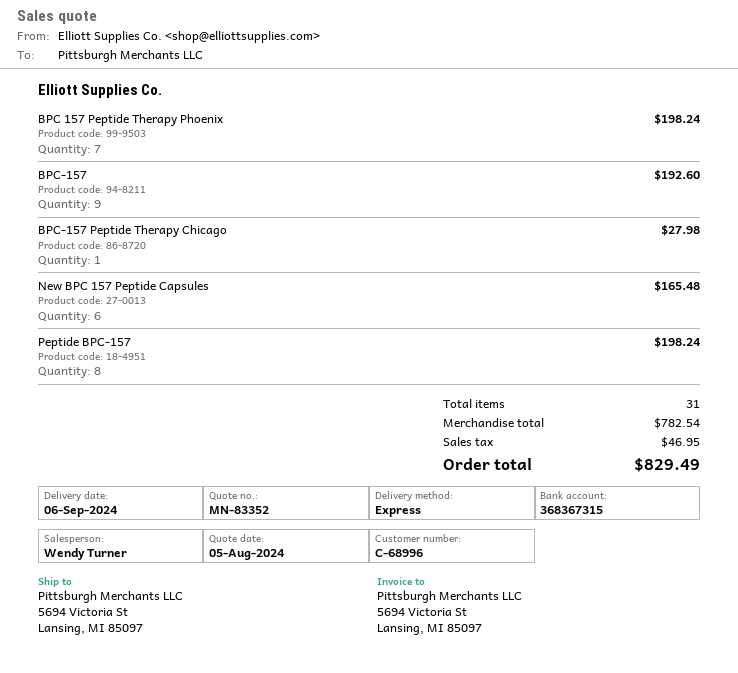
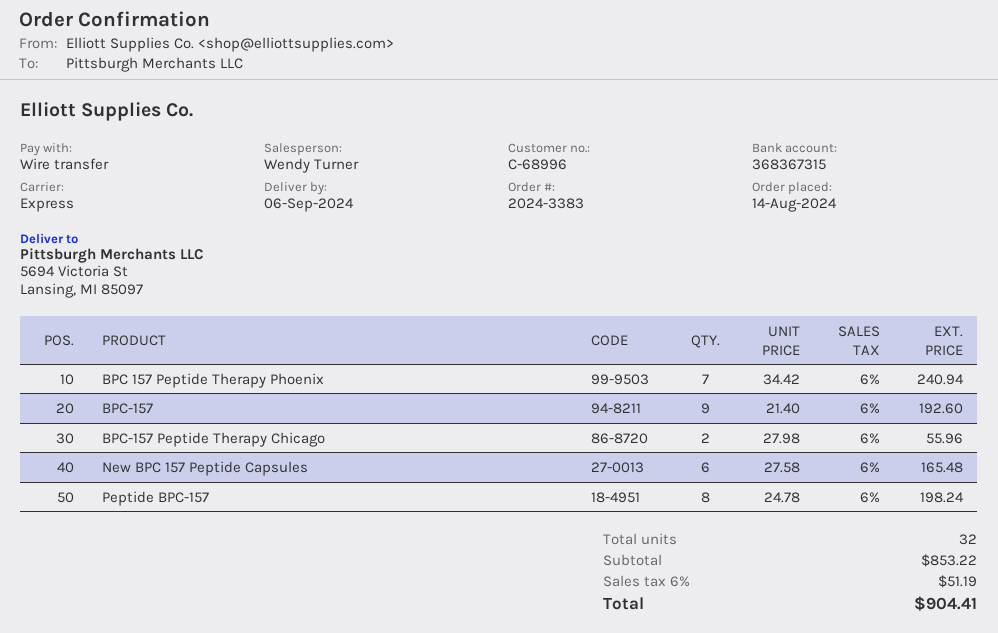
BPC 157 Peptide Therapy Phoenix: 7 for 198.24 -> 7 for 240.94
BPC-157 Peptide Therapy Chicago: 1 for 27.98 -> 2 for 55.96
total quantity: 31 -> 32
subtotal: 782.54 -> 853.22
tax: 46.95 -> 51.19
total: 829.49 -> 904.41

